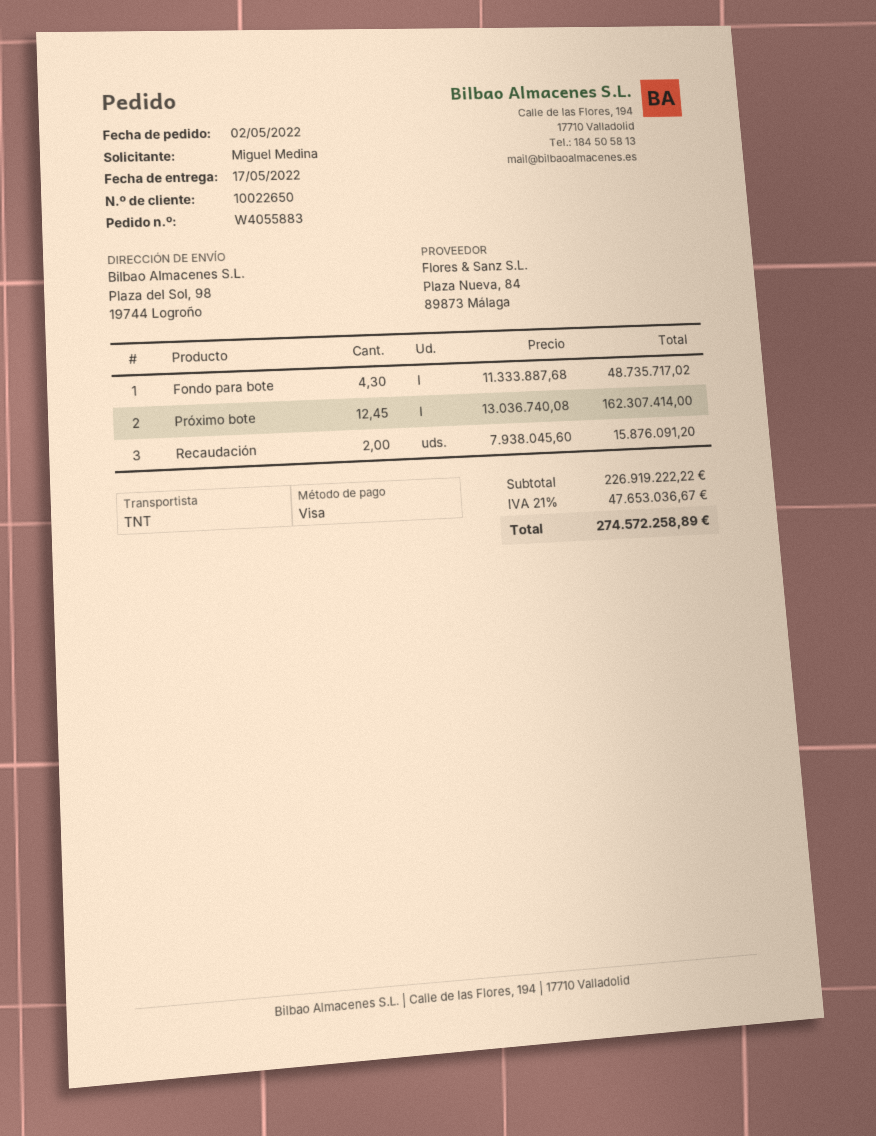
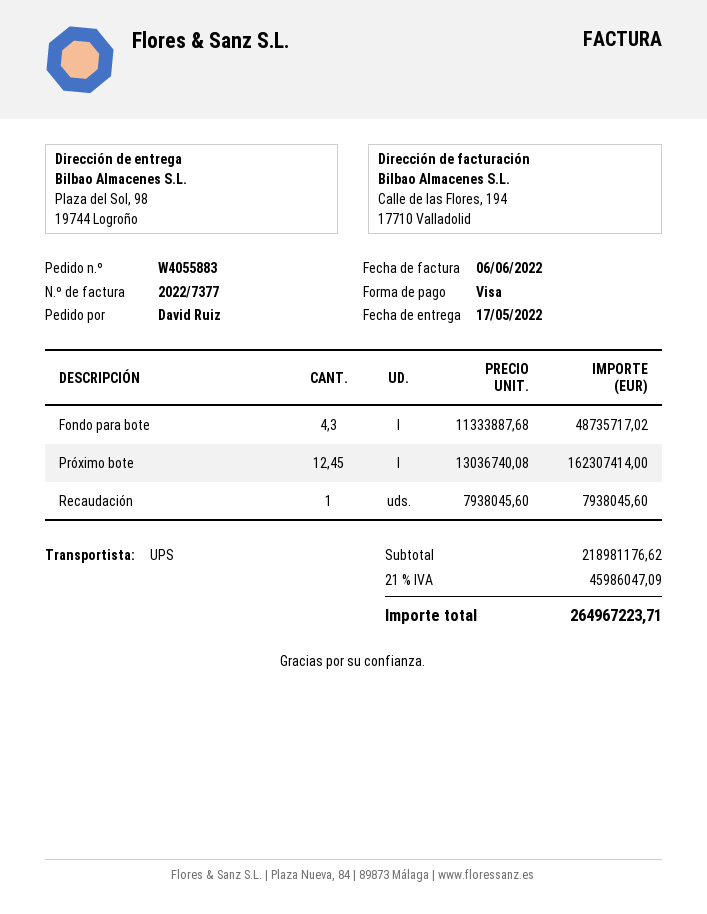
ordered by: Miguel Medina -> David Ruiz
shipping method: TNT -> UPS
Recaudación: 2 x 7938045.60 = 15876091.20 -> 1 x 7938045.60 = 7938045.60
subtotal: 226919222.22 -> 218981176.62
tax: 21% = 47653036.67 -> 21% = 45986047.09
total: 274572258.89 -> 264967223.71

